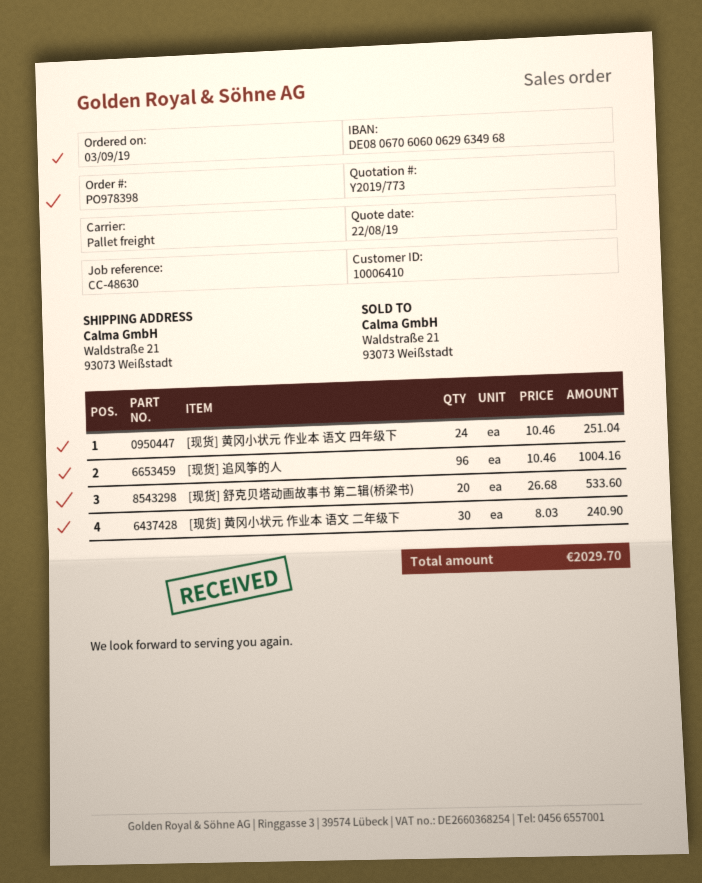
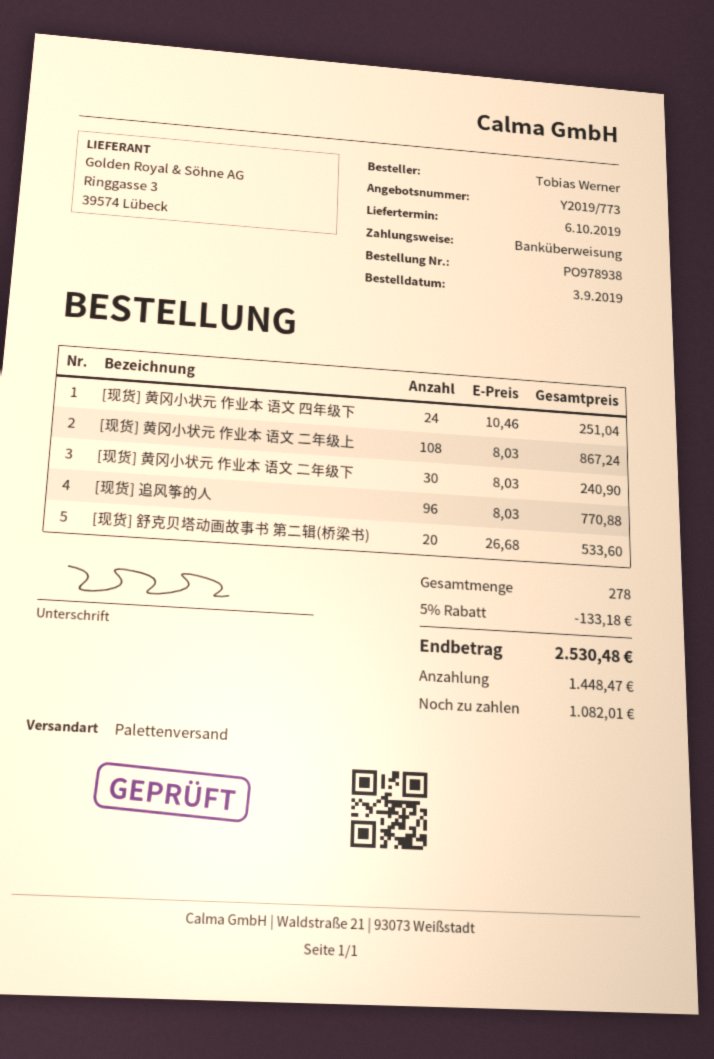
order number: PO978398 -> PO978938
[现货] 追风筝的人: 96 x 10.46 = 1004.16 -> 96 x 8.03 = 770.88
[现货] 黄冈小状元 作业本 语文 二年级上: none -> 108 x 8.03 = 867.24
discount: none -> 5% = 133.18
total: 2029.70 -> 2530.48

